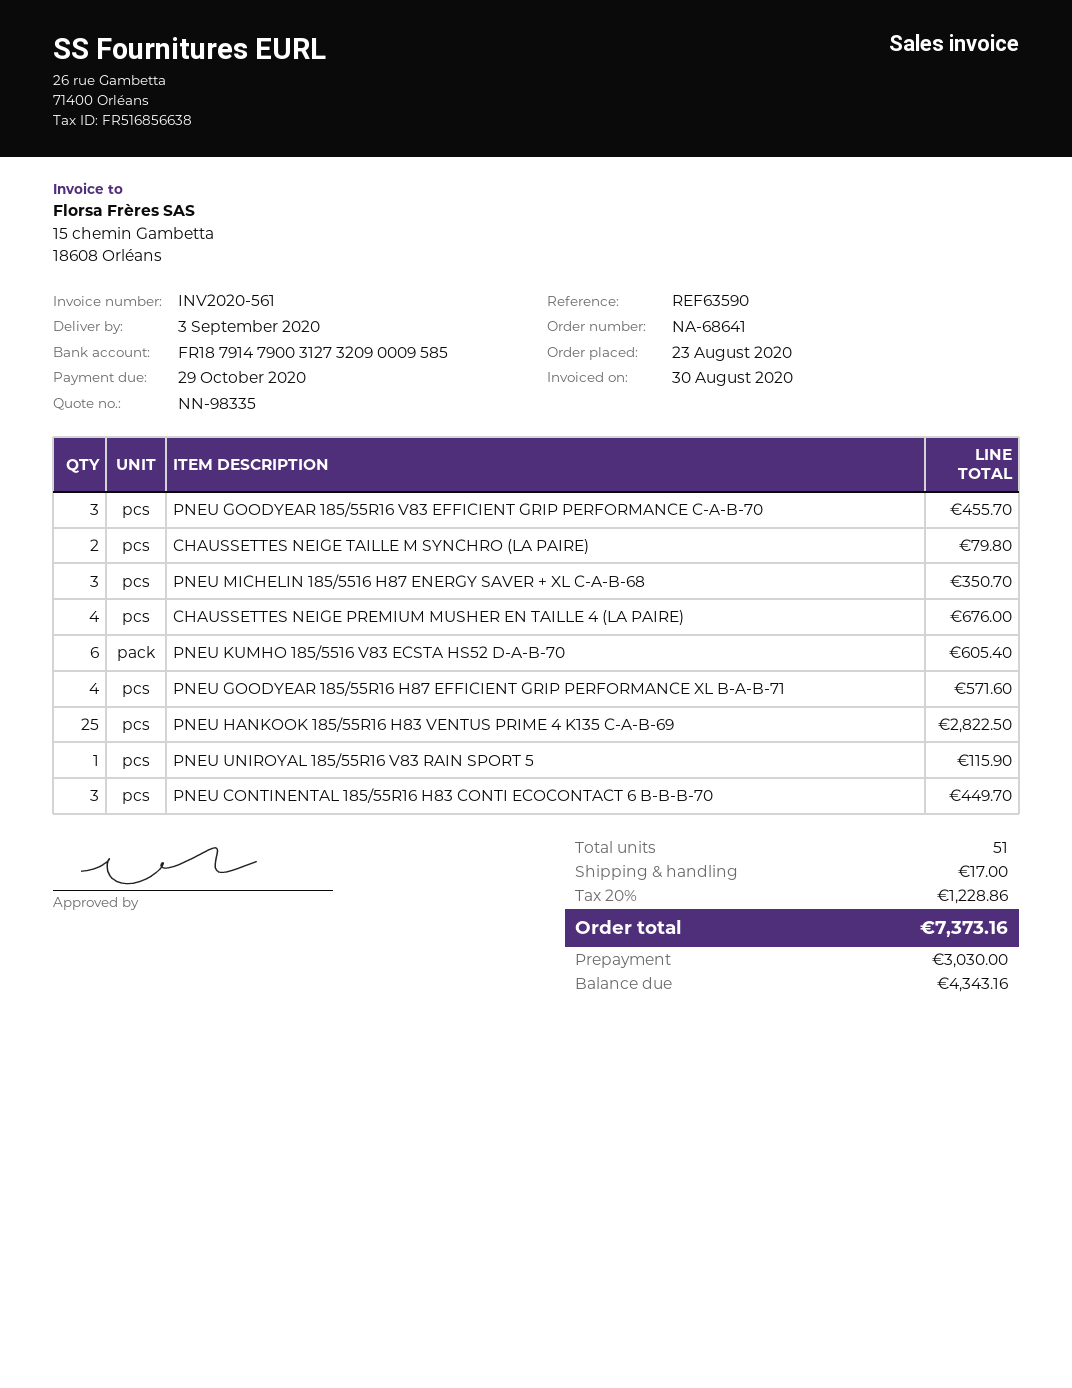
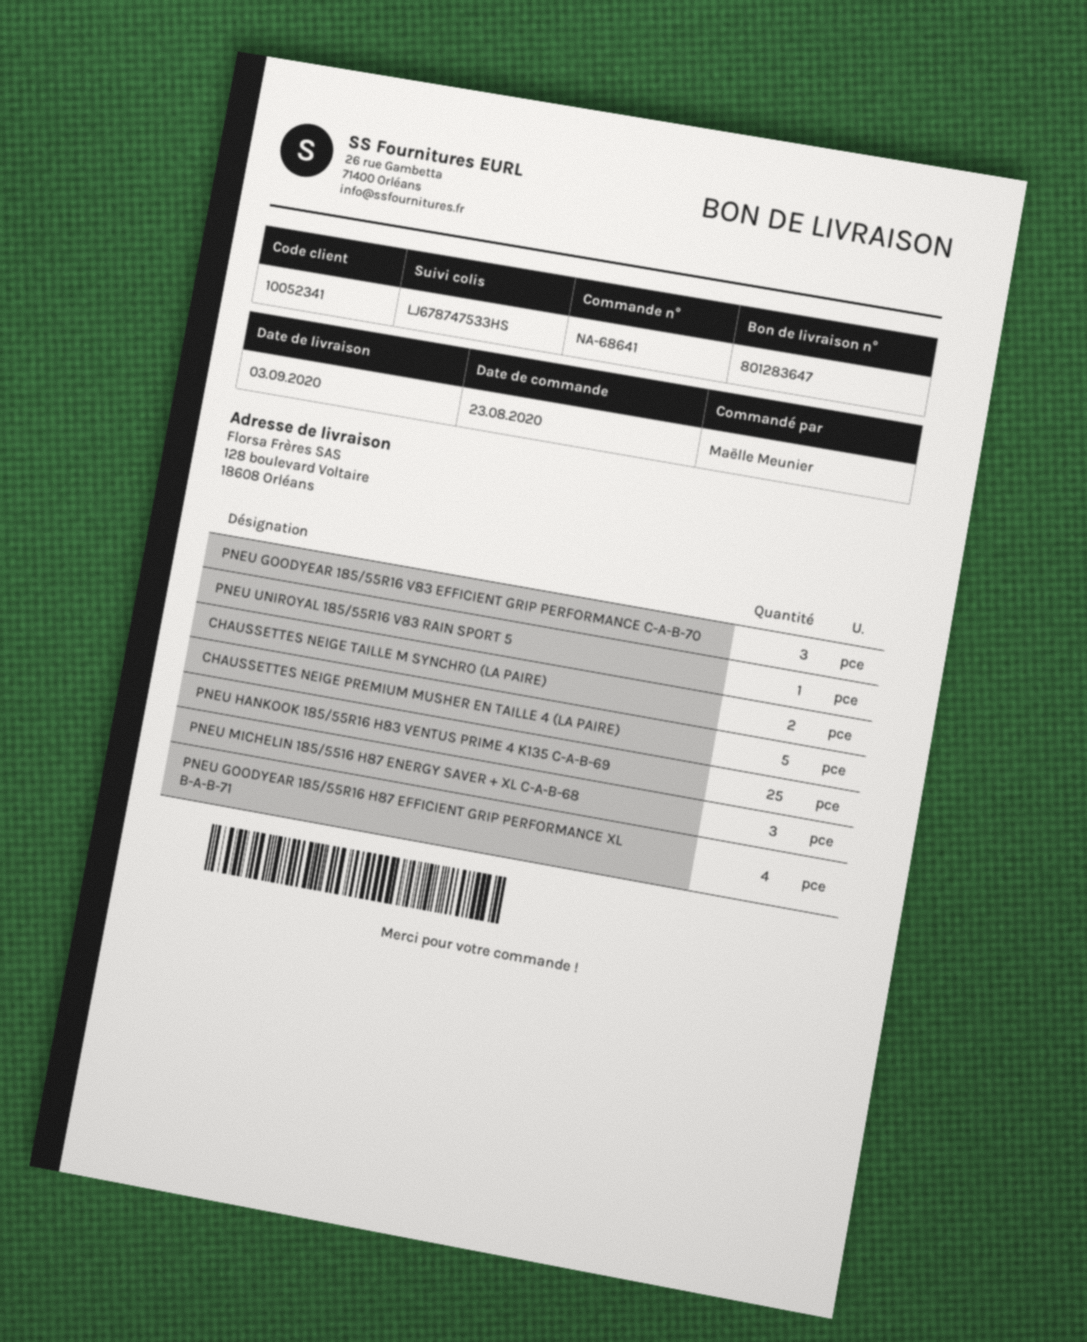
CHAUSSETTES NEIGE PREMIUM MUSHER EN TAILLE 4 (LA PAIRE): 4 -> 5
PNEU KUMHO 185/5516 V83 ECSTA HS52 D-A-B-70: 6 -> none
PNEU CONTINENTAL 185/55R16 H83 CONTI ECOCONTACT 6 B-B-B-70: 3 -> none

